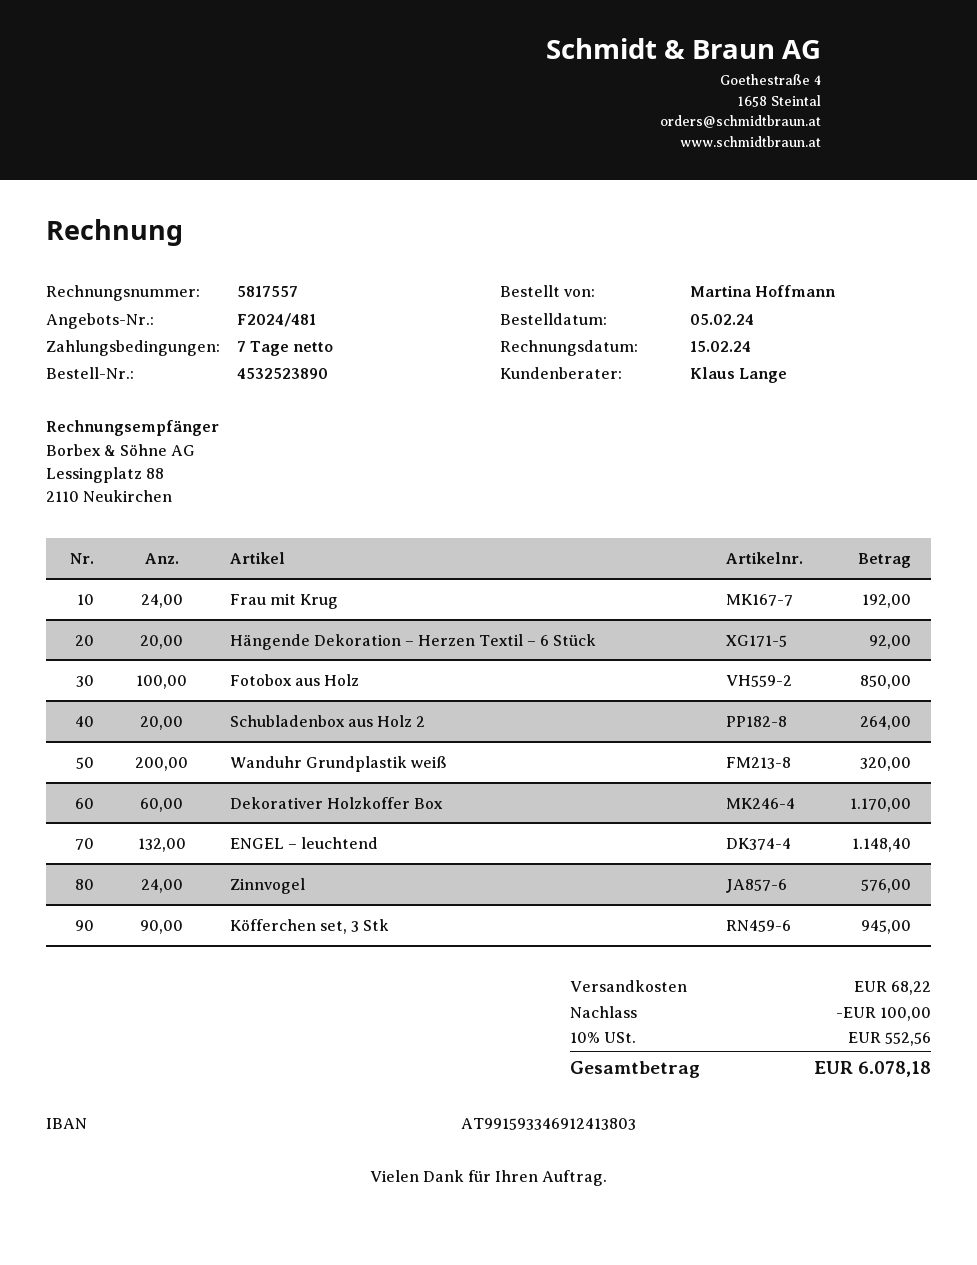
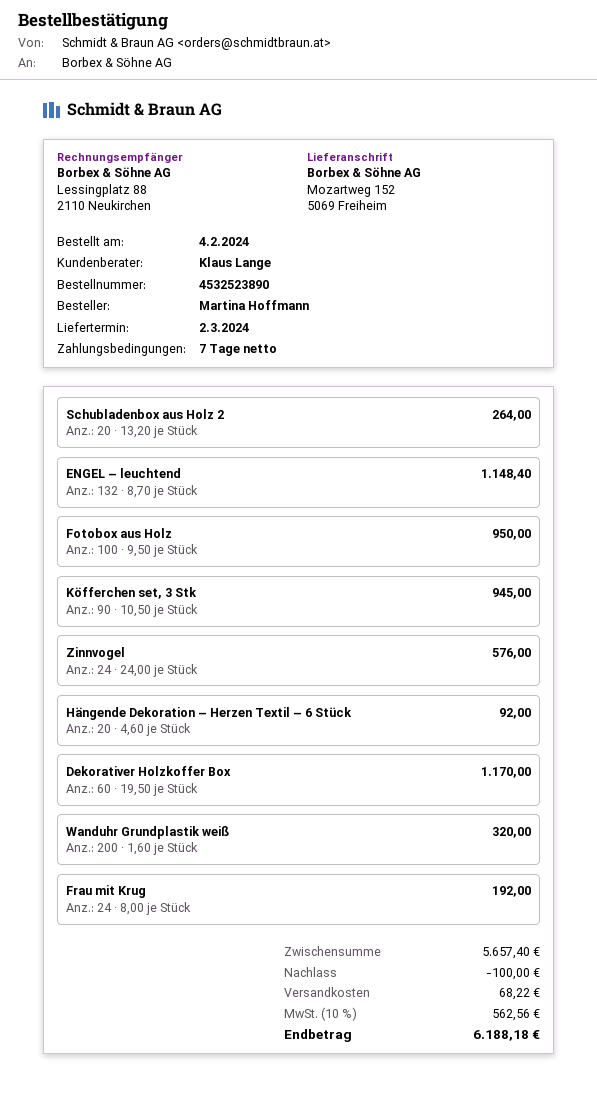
order date: 2024-02-05 -> 2024-02-04
Fotobox aus Holz: 100 for 850.00 -> 100 for 950.00
tax: 10% = 552.56 -> 10% = 562.56
total: 6078.18 -> 6188.18

